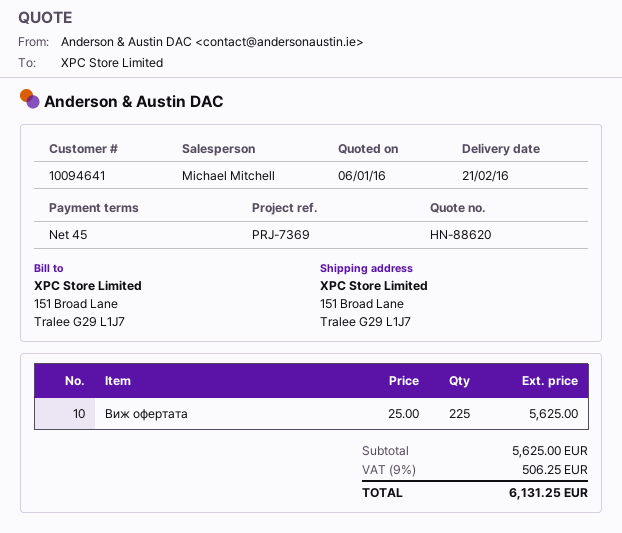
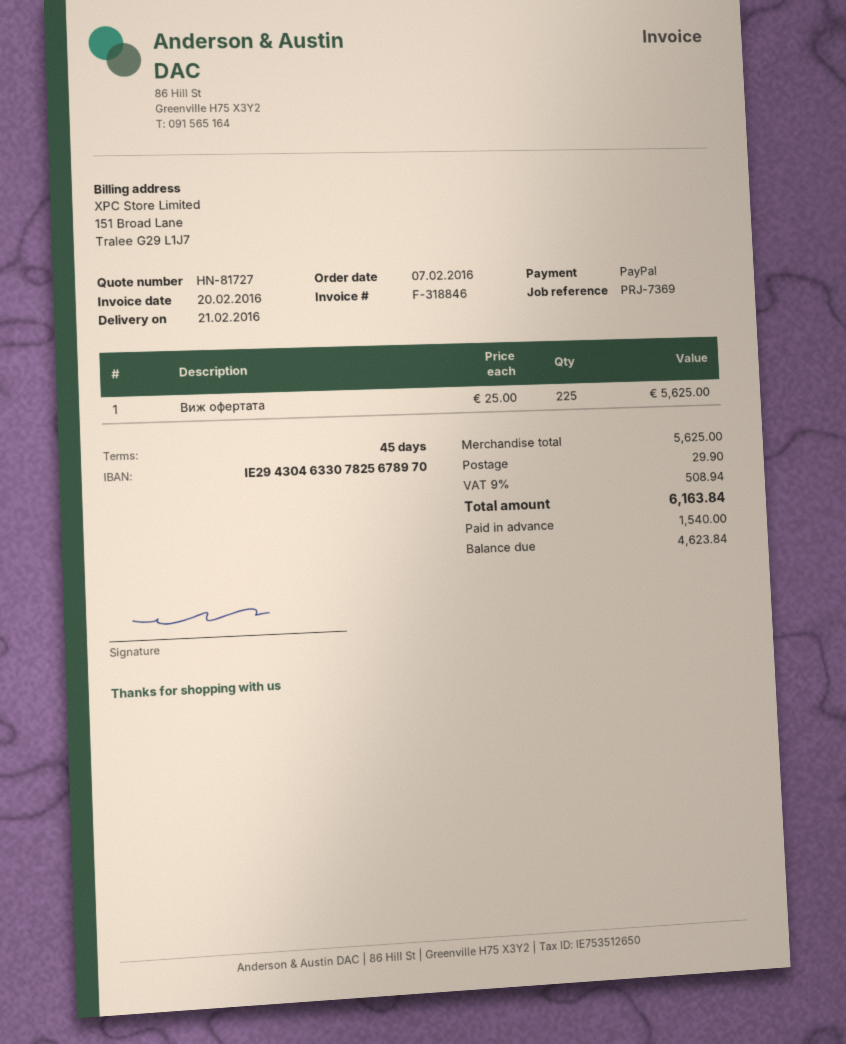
quote number: HN-88620 -> HN-81727
shipping: none -> 29.90
tax: 9% = 506.25 -> 9% = 508.94
total: 6131.25 -> 6163.84

